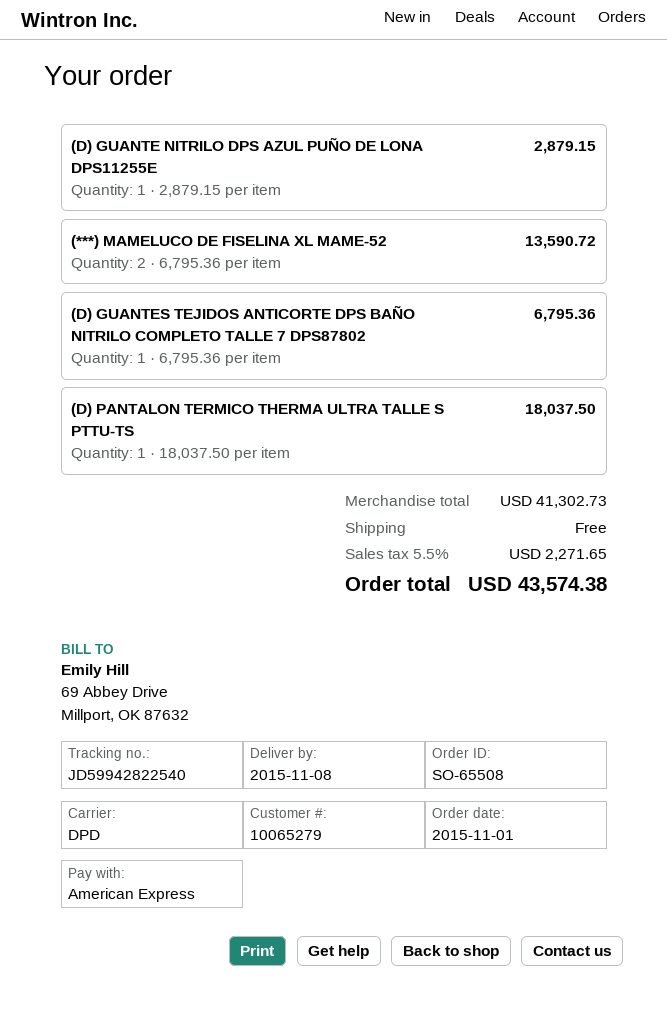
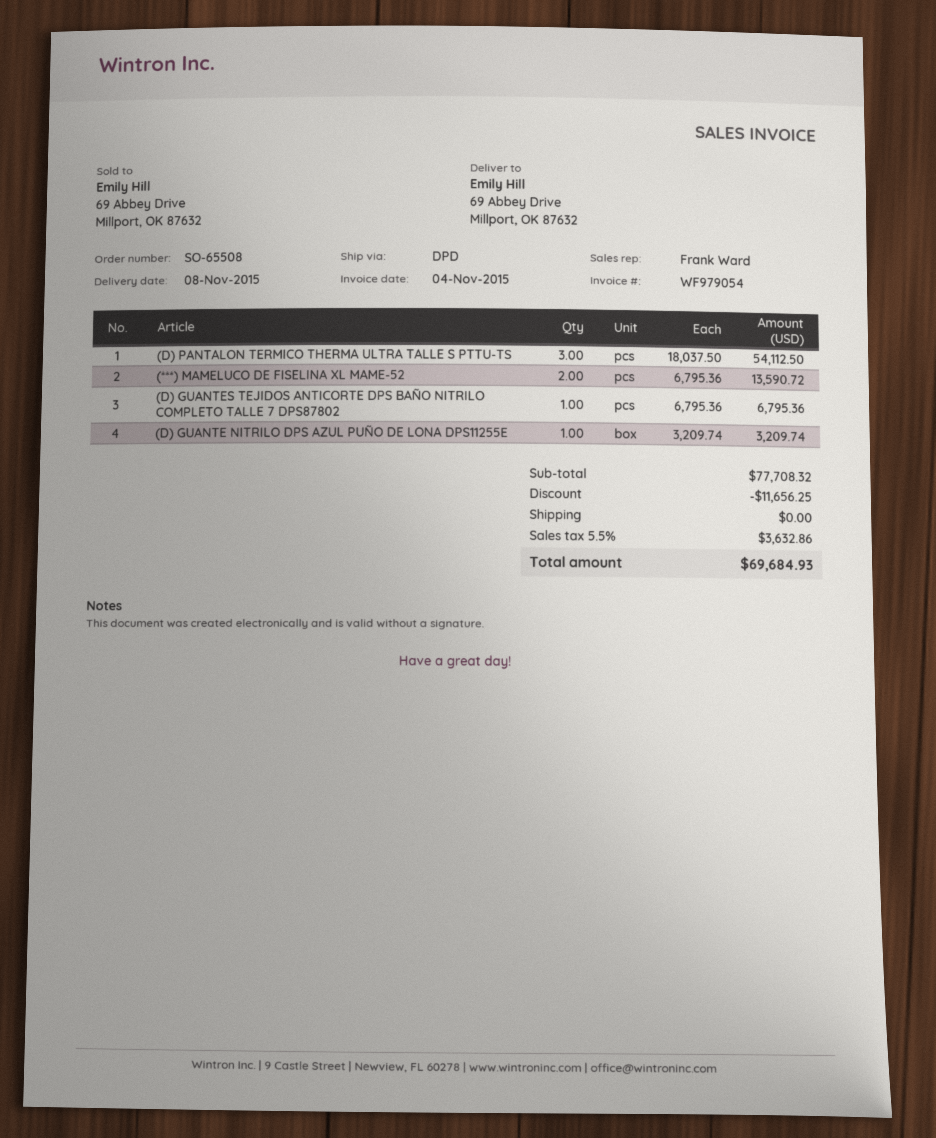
(D) GUANTE NITRILO DPS AZUL PUÑO DE LONA DPS11255E: 1 x 2879.15 = 2879.15 -> 1 x 3209.74 = 3209.74
(D) PANTALON TERMICO THERMA ULTRA TALLE S PTTU-TS: 1 x 18037.50 = 18037.50 -> 3 x 18037.50 = 54112.50
subtotal: 41302.73 -> 77708.32
discount: none -> 11656.25
tax: 5.5% = 2271.65 -> 5.5% = 3632.86
total: 43574.38 -> 69684.93

